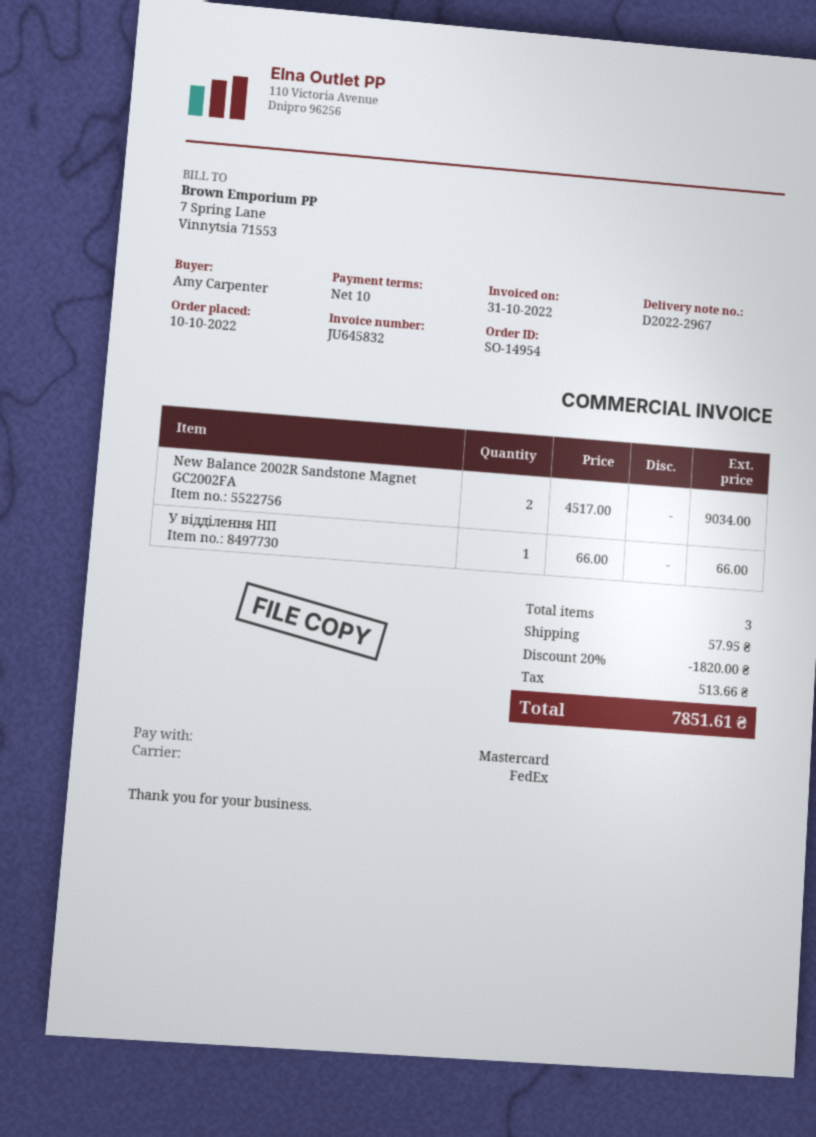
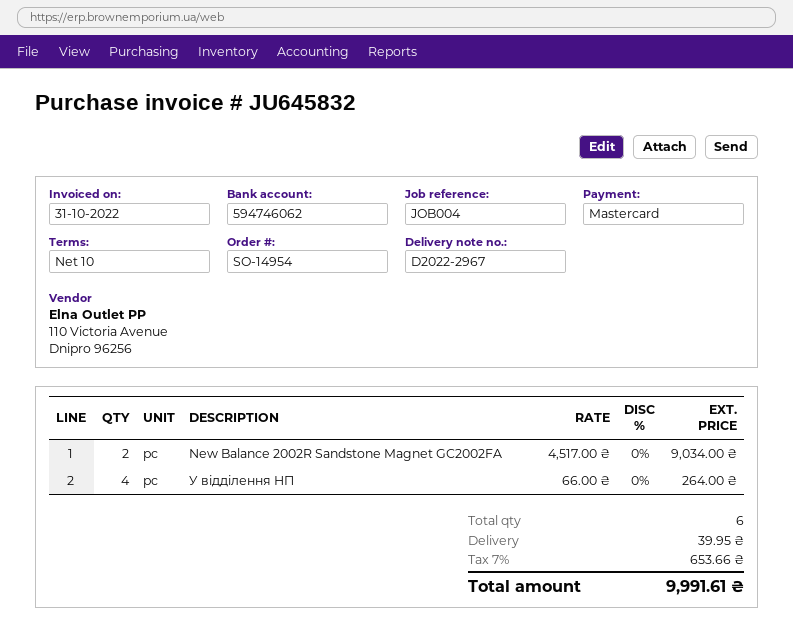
У відділення НП: 1 x 66.00 = 66.00 -> 4 x 66.00 = 264.00
total quantity: 3 -> 6
discount: 20% = 1820.00 -> none
shipping: 57.95 -> 39.95
tax: 513.66 -> 653.66
total: 7851.61 -> 9991.61

